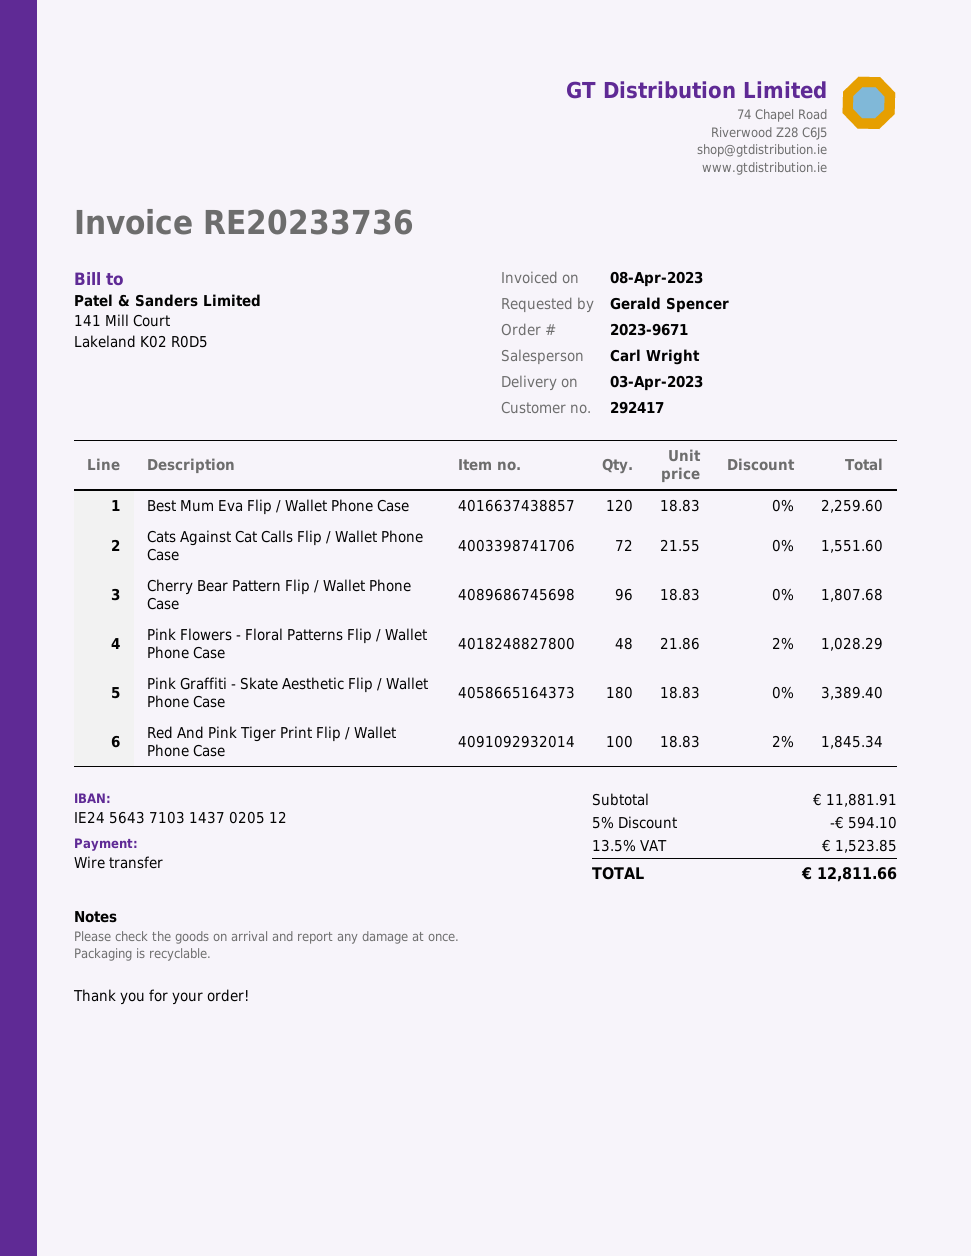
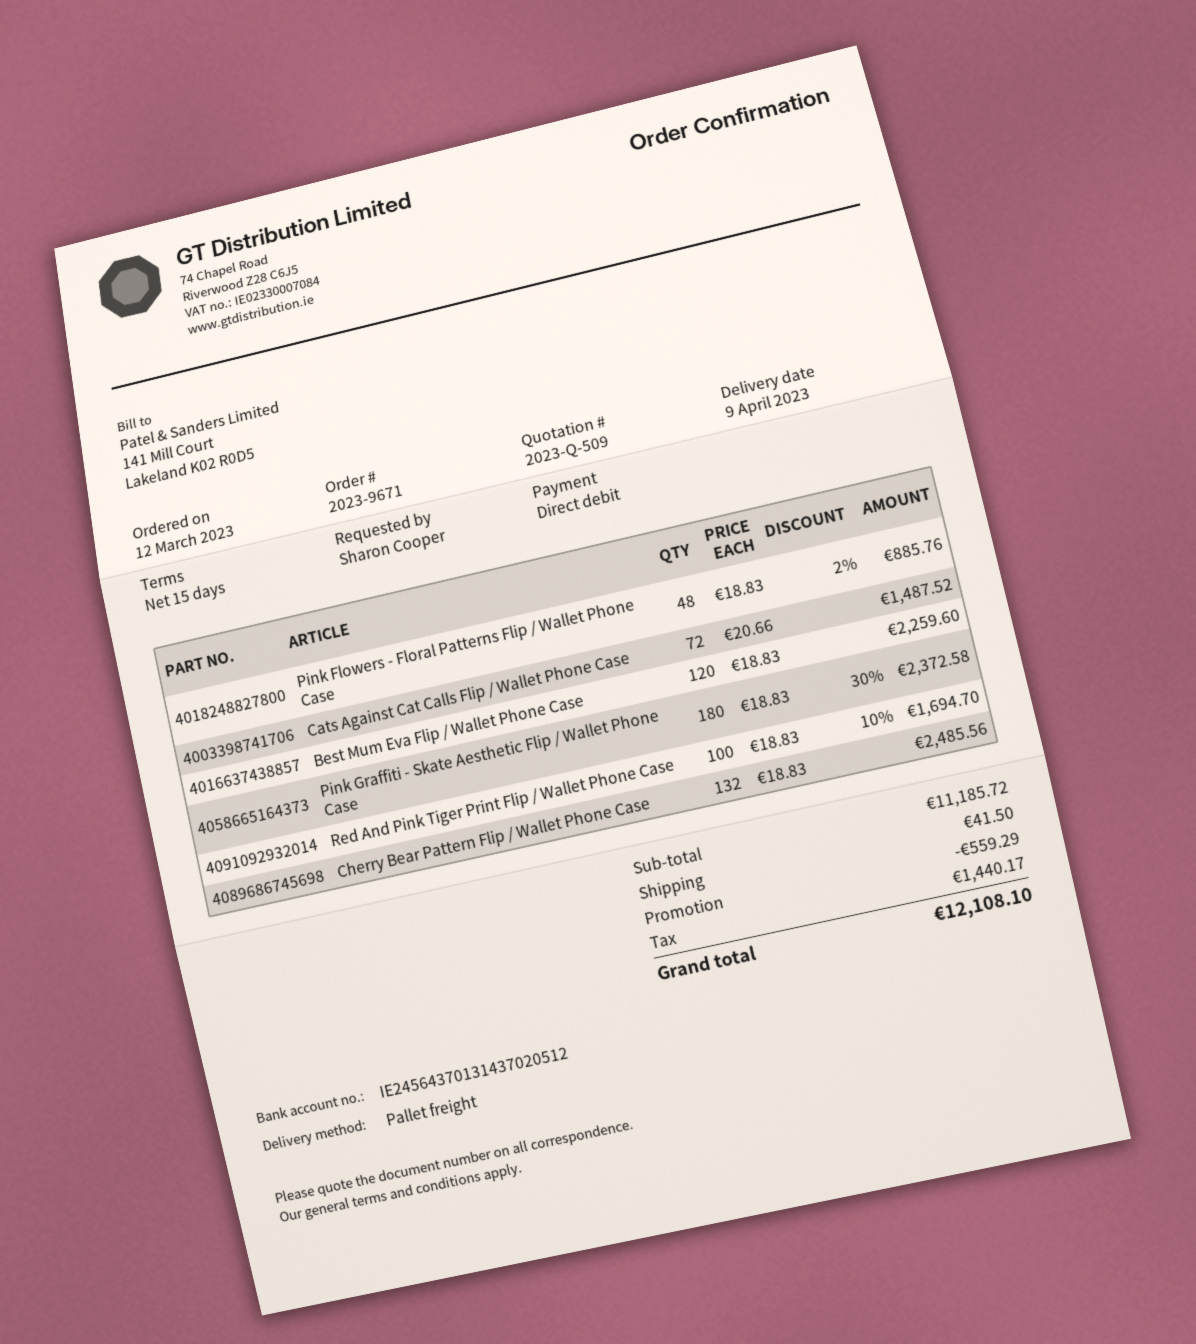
delivery date: 2023-04-03 -> 2023-04-09
ordered by: Gerald Spencer -> Sharon Cooper
payment method: bank transfer -> direct debit
bank account: IE24564371031437020512 -> IE24564370131437020512
Cats Against Cat Calls Flip / Wallet Phone Case: 72 x 21.55 = 1551.60 -> 72 x 20.66 = 1487.52
Cherry Bear Pattern Flip / Wallet Phone Case: 96 x 18.83 = 1807.68 -> 132 x 18.83 = 2485.56
Pink Flowers - Floral Patterns Flip / Wallet Phone Case: 48 x 21.86 - 2% = 1028.29 -> 48 x 18.83 - 2% = 885.76
Pink Graffiti - Skate Aesthetic Flip / Wallet Phone Case: 180 x 18.83 = 3389.40 -> 180 x 18.83 - 30% = 2372.58
Red And Pink Tiger Print Flip / Wallet Phone Case: 100 x 18.83 - 2% = 1845.34 -> 100 x 18.83 - 10% = 1694.70
subtotal: 11881.91 -> 11185.72
discount: 594.10 -> 559.29
shipping: none -> 41.50
tax: 1523.85 -> 1440.17
total: 12811.66 -> 12108.10

